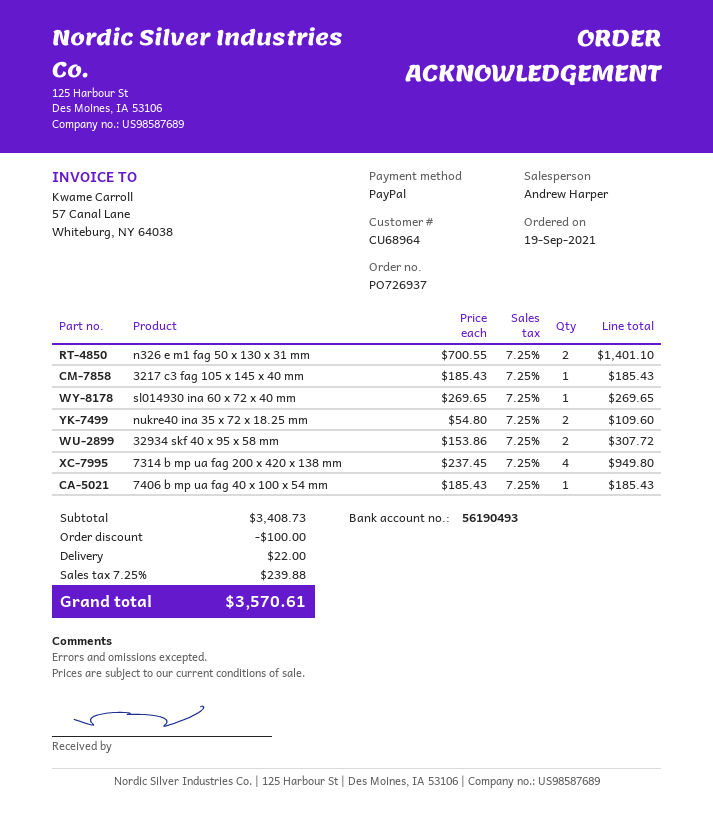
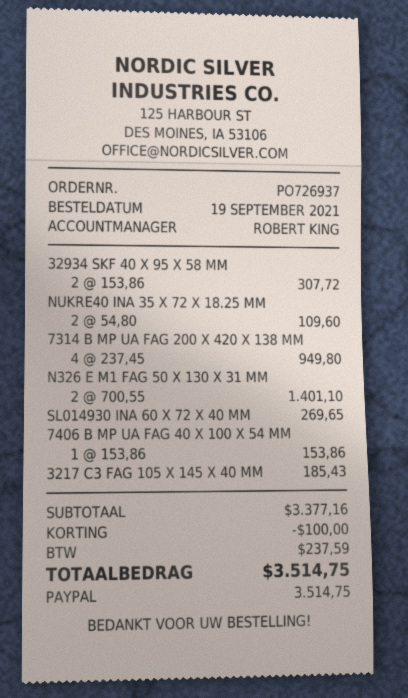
sales rep: Andrew Harper -> ROBERT KING
7406 b mp ua fag 40 x 100 x 54 mm: 1 x 185.43 = 185.43 -> 1 x 153.86 = 153.86
subtotal: 3408.73 -> 3377.16
shipping: 22.00 -> none
tax: 239.88 -> 237.59
total: 3570.61 -> 3514.75

